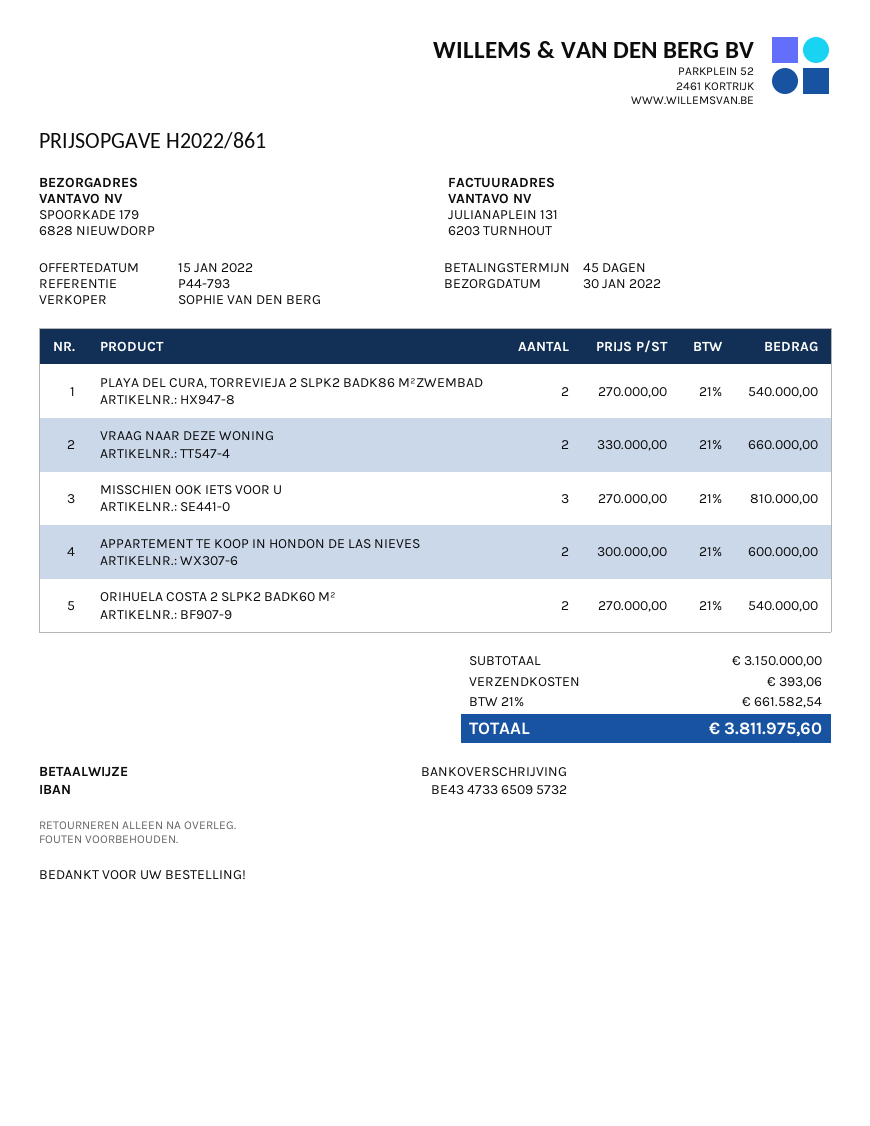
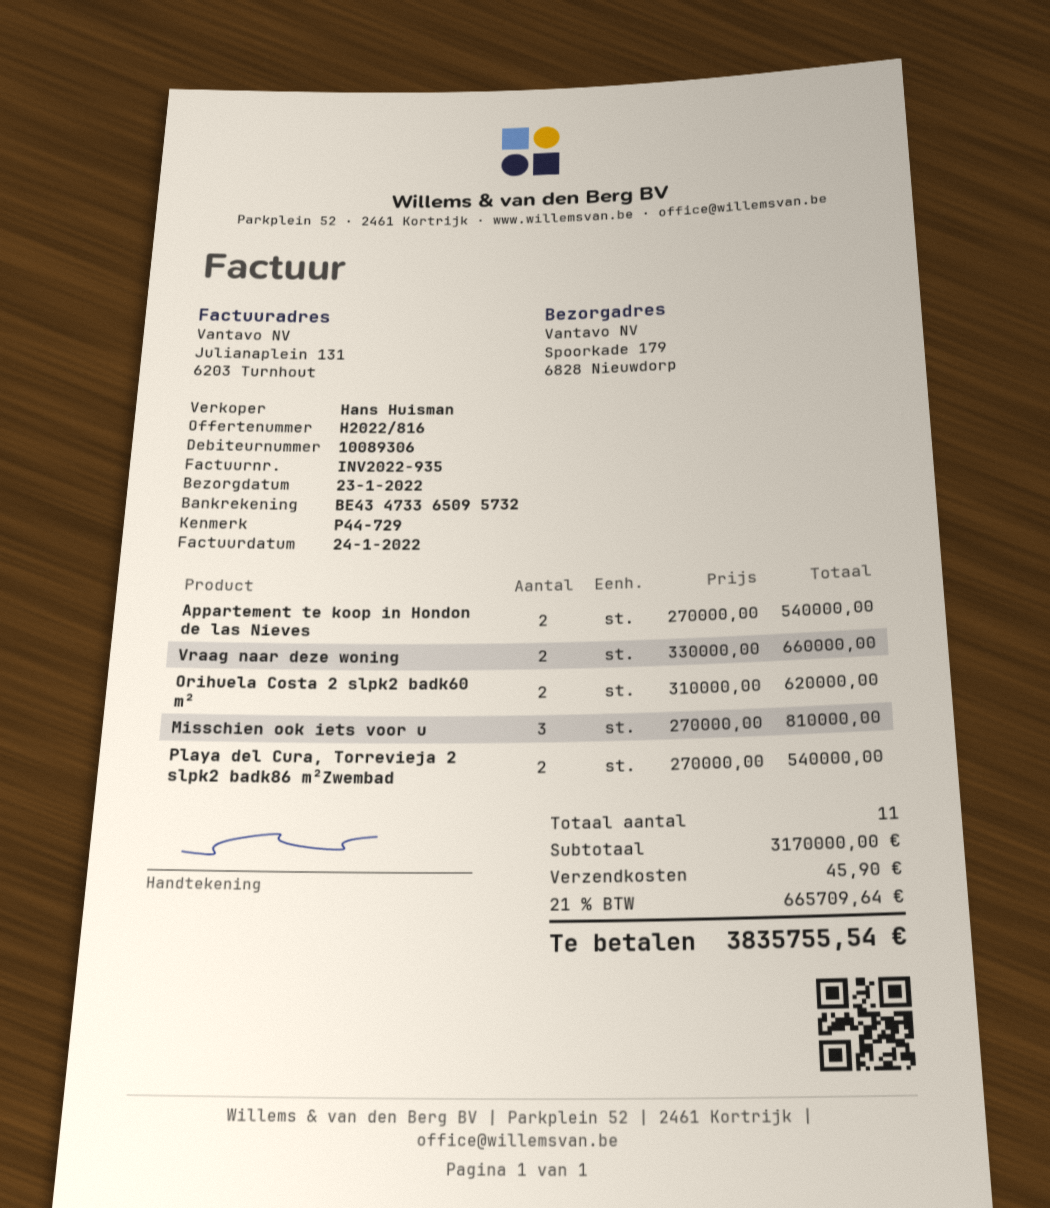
quote number: H2022/861 -> H2022/816
delivery date: 2022-01-30 -> 2022-01-23
reference: P44-793 -> P44-729
sales rep: SOPHIE VAN DEN BERG -> Hans Huisman
APPARTEMENT TE KOOP IN HONDON DE LAS NIEVES: 2 x 300000.00 = 600000.00 -> 2 x 270000.00 = 540000.00
ORIHUELA COSTA 2 SLPK2 BADK60 M²: 2 x 270000.00 = 540000.00 -> 2 x 310000.00 = 620000.00
subtotal: 3150000.00 -> 3170000.00
shipping: 393.06 -> 45.90
tax: 21% = 661582.54 -> 21% = 665709.64
total: 3811975.60 -> 3835755.54

